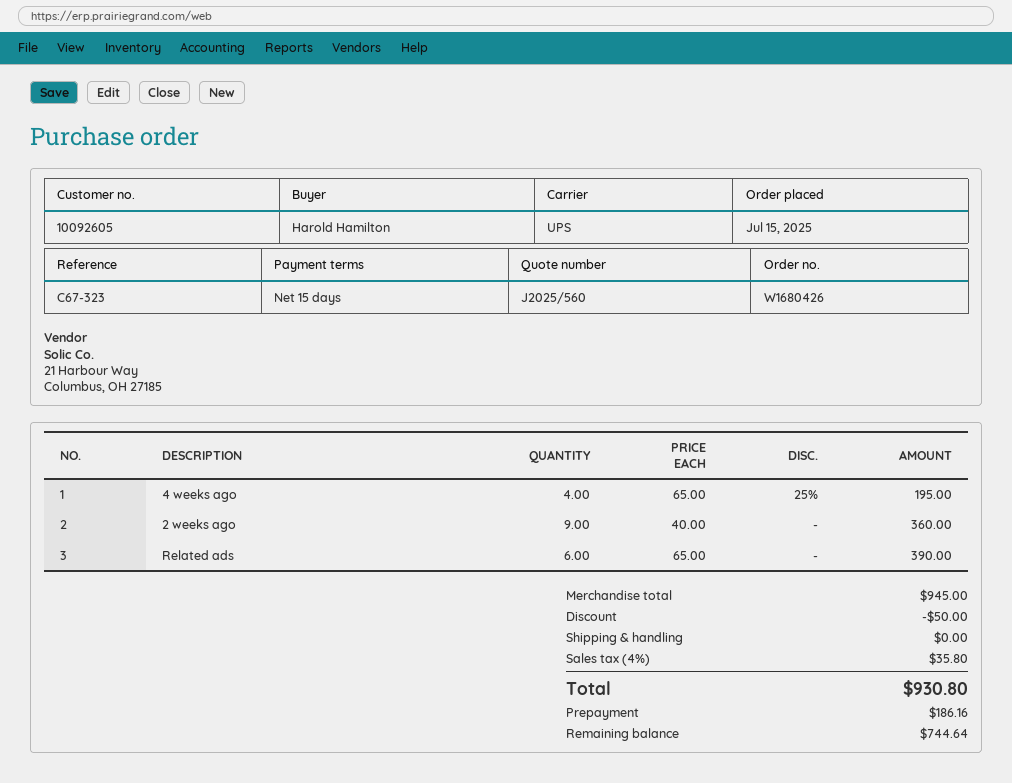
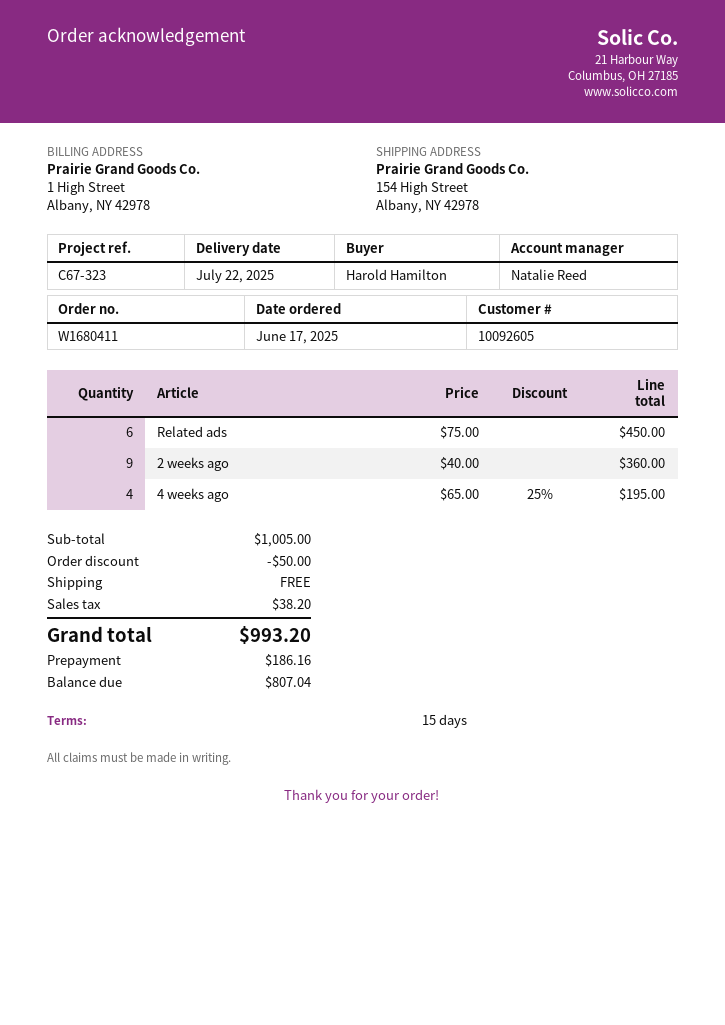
order number: W1680426 -> W1680411
order date: 2025-07-15 -> 2025-06-17
Related ads: 6 x 65.00 = 390.00 -> 6 x 75.00 = 450.00
subtotal: 945.00 -> 1005.00
tax: 35.80 -> 38.20
total: 930.80 -> 993.20
balance: 744.64 -> 807.04

